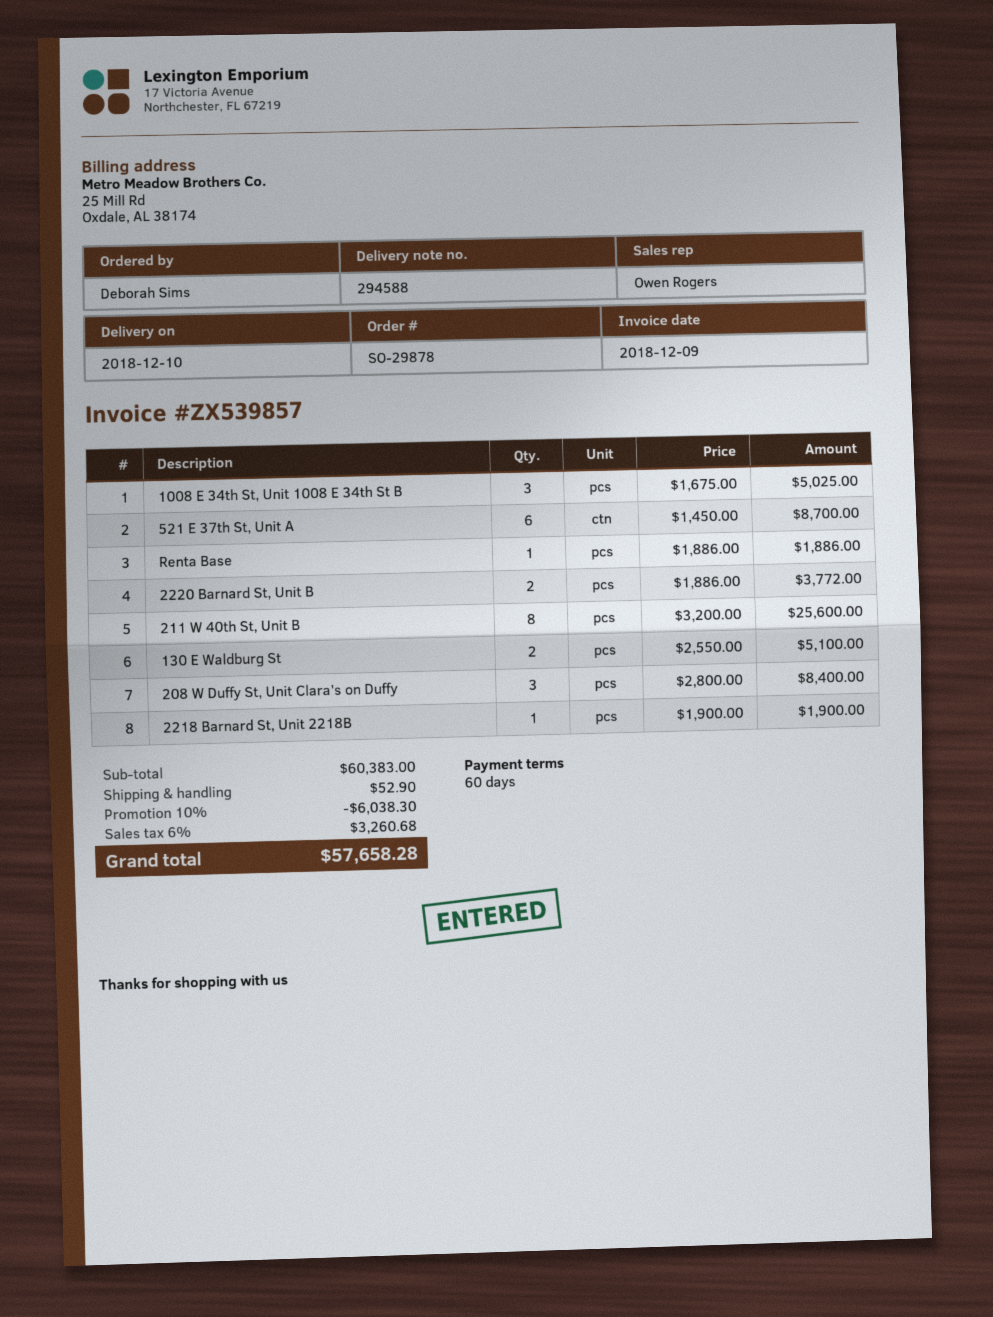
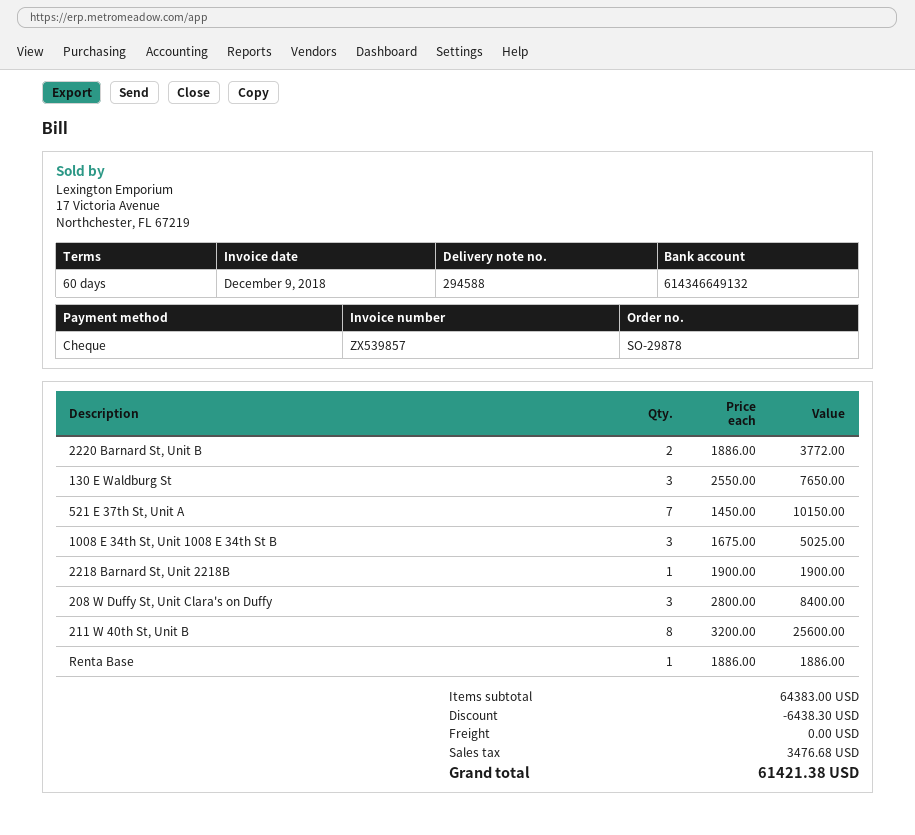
521 E 37th St, Unit A: 6 x 1450.00 = 8700.00 -> 7 x 1450.00 = 10150.00
130 E Waldburg St: 2 x 2550.00 = 5100.00 -> 3 x 2550.00 = 7650.00
subtotal: 60383.00 -> 64383.00
discount: 6038.30 -> 6438.30
shipping: 52.90 -> 0.00
tax: 3260.68 -> 3476.68
total: 57658.28 -> 61421.38

